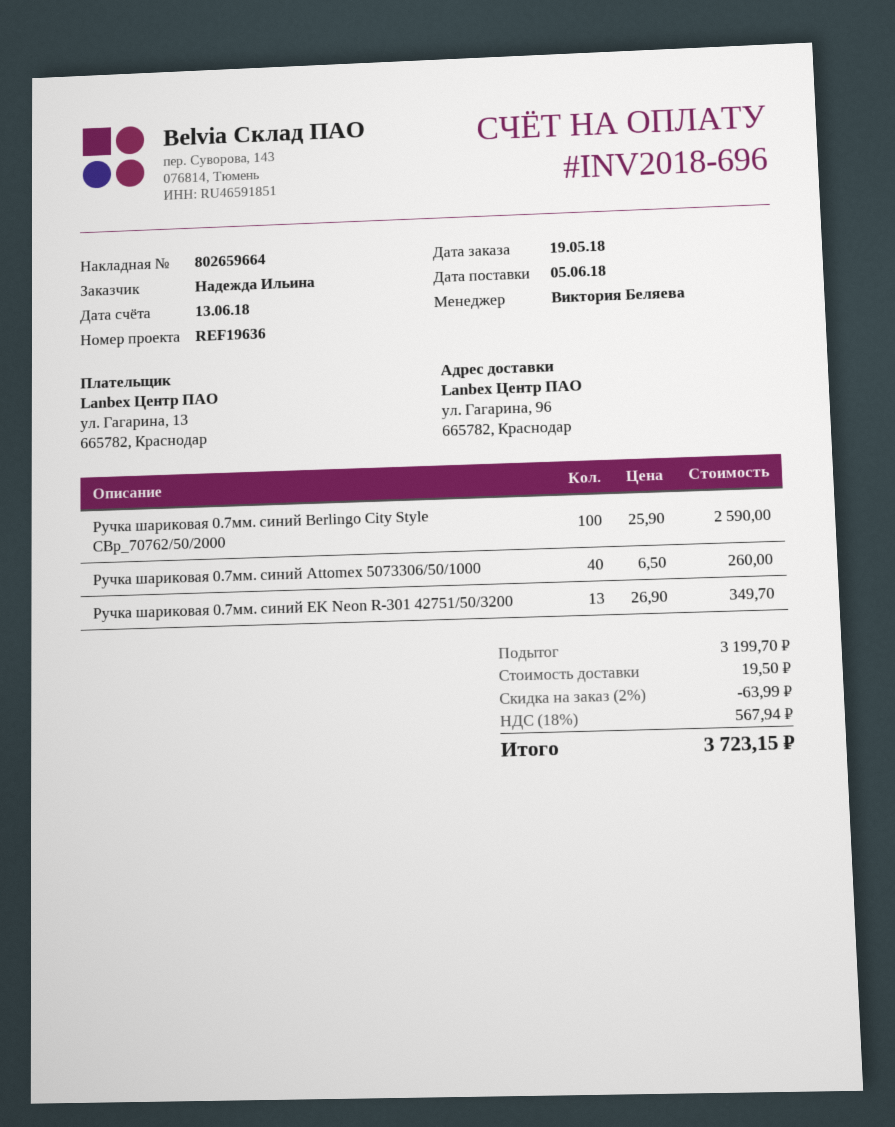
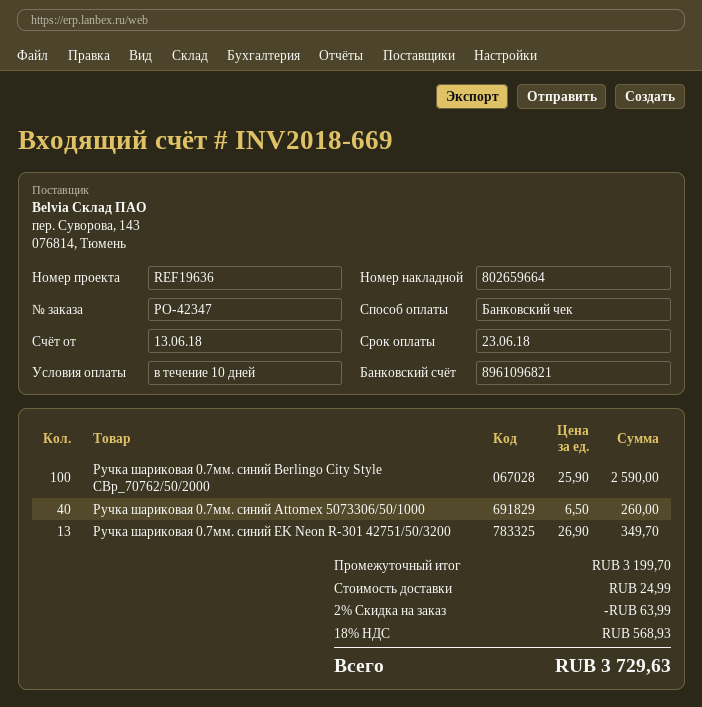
invoice number: INV2018-696 -> INV2018-669
shipping: 19.50 -> 24.99
tax: 18% = 567.94 -> 18% = 568.93
total: 3723.15 -> 3729.63

